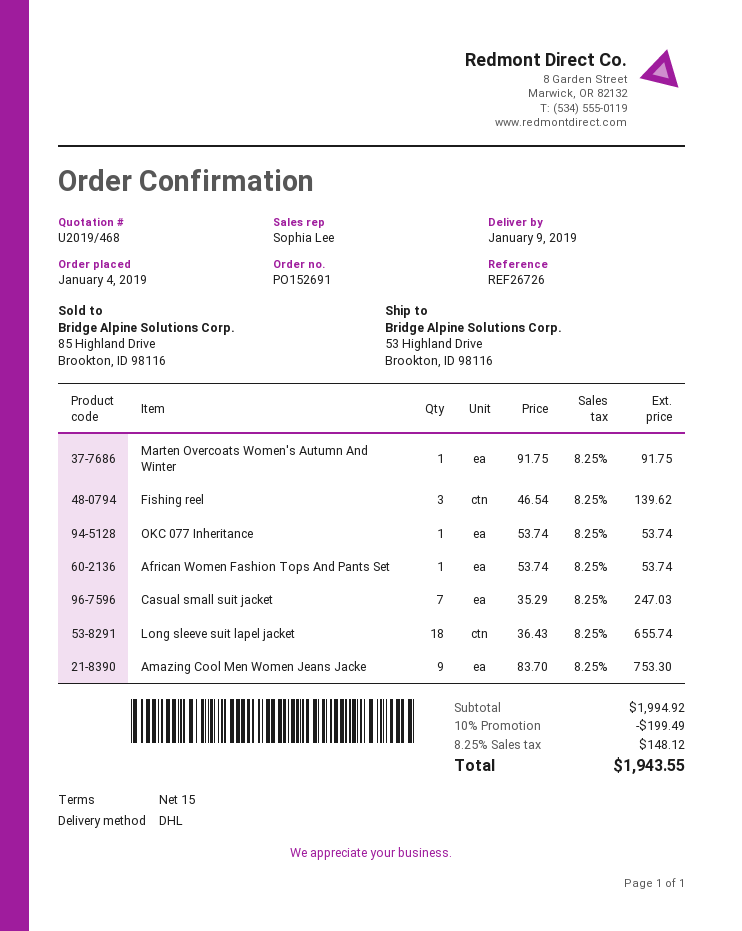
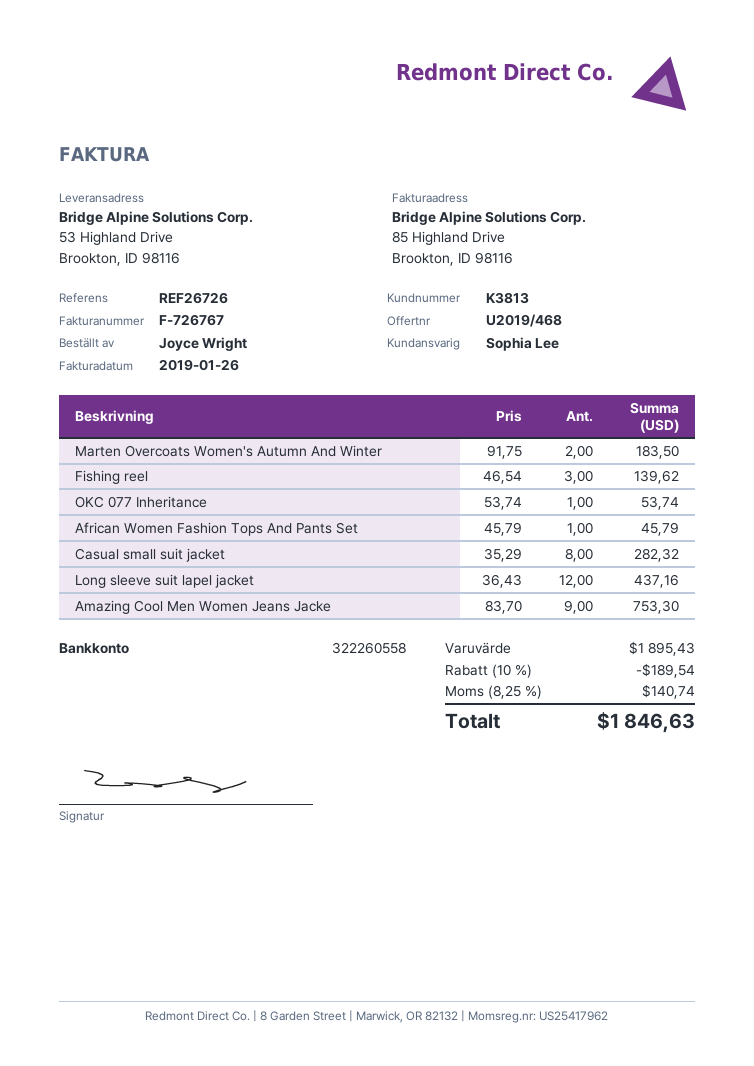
Marten Overcoats Women's Autumn And Winter: 1 x 91.75 = 91.75 -> 2 x 91.75 = 183.50
African Women Fashion Tops And Pants Set: 1 x 53.74 = 53.74 -> 1 x 45.79 = 45.79
Casual small suit jacket: 7 x 35.29 = 247.03 -> 8 x 35.29 = 282.32
Long sleeve suit lapel jacket: 18 x 36.43 = 655.74 -> 12 x 36.43 = 437.16
subtotal: 1994.92 -> 1895.43
discount: 10% = 199.49 -> 10% = 189.54
tax: 8.25% = 148.12 -> 8.25% = 140.74
total: 1943.55 -> 1846.63

